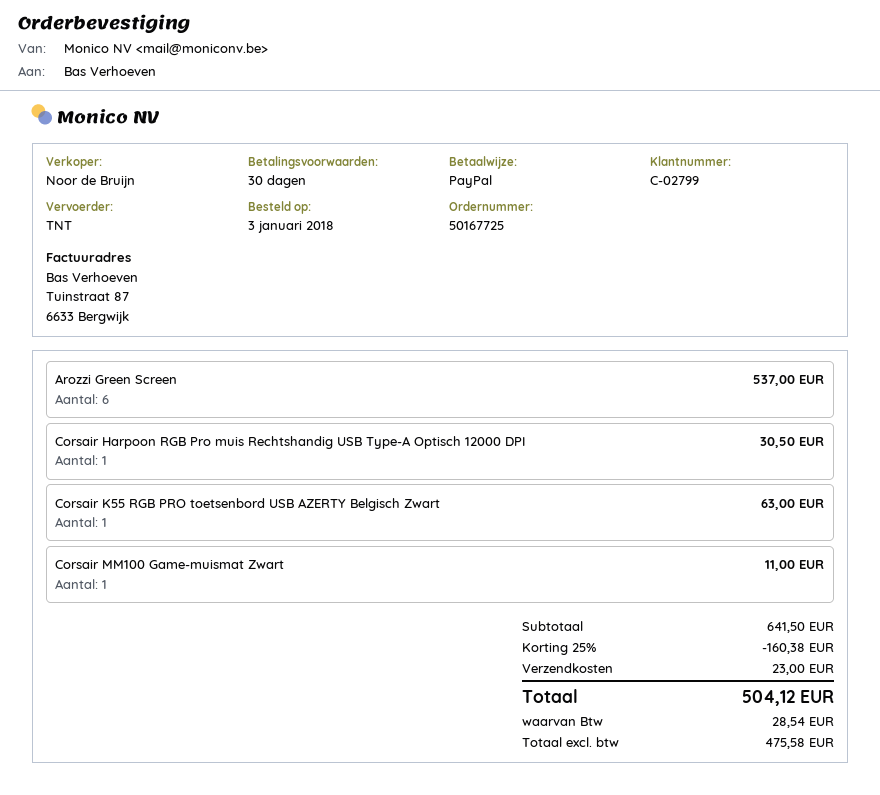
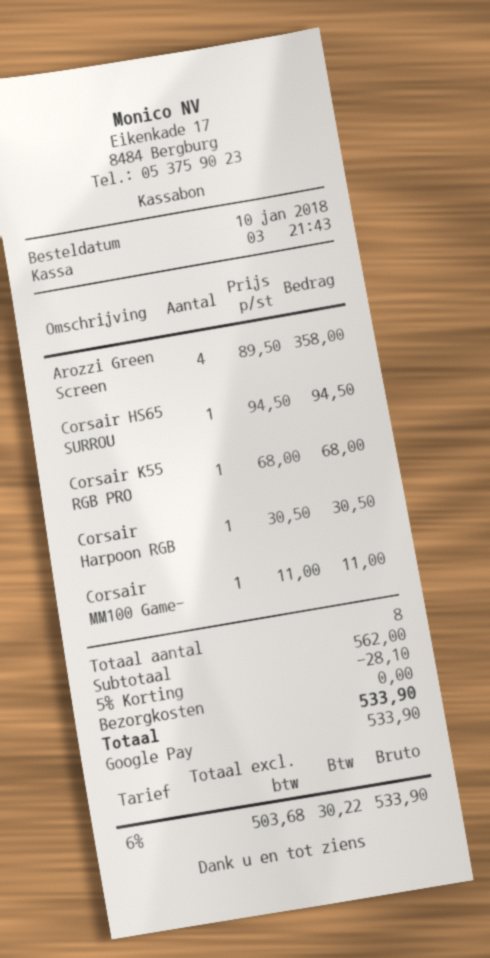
order date: 2018-01-03 -> 2018-01-10
payment method: PayPal -> Google Pay
Arozzi Green Screen: 6 for 537.00 -> 4 for 358.00
Corsair K55 RGB PRO toetsenbord USB AZERTY Belgisch Zwart: 1 for 63.00 -> 1 for 68.00
Corsair HS65 SURROU: none -> 1 for 94.50
subtotal: 641.50 -> 562.00
discount: 25% = 160.38 -> 5% = 28.10
shipping: 23.00 -> 0.00
net: 475.58 -> 503.68
tax: 28.54 -> 30.22
total: 504.12 -> 533.90

